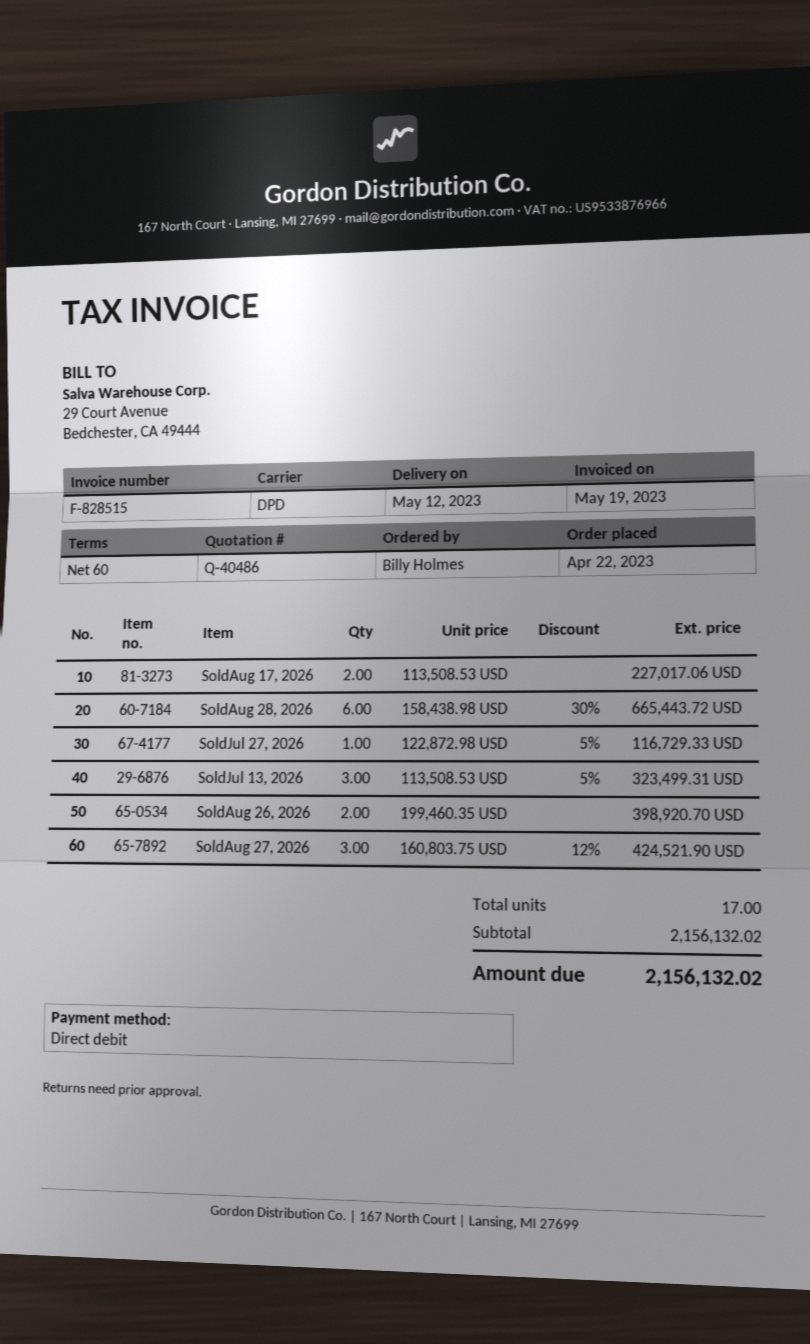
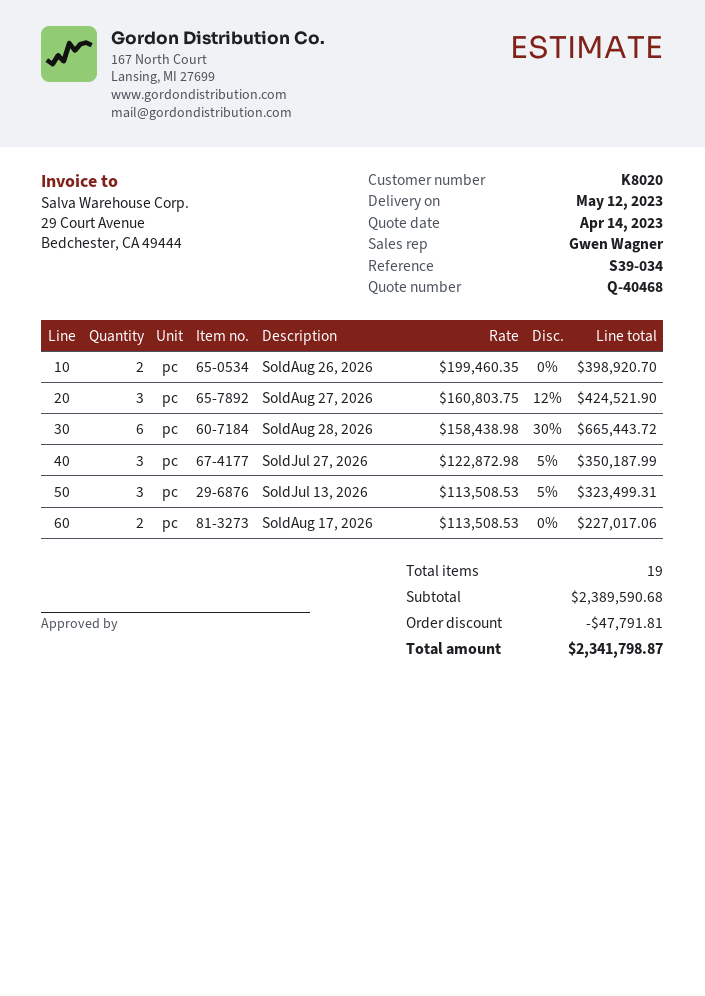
quote number: Q-40486 -> Q-40468
SoldJul 27, 2026: 1 x 122872.98 - 5% = 116729.33 -> 3 x 122872.98 - 5% = 350187.99
total quantity: 17 -> 19
subtotal: 2156132.02 -> 2389590.68
discount: none -> 47791.81
total: 2156132.02 -> 2341798.87

